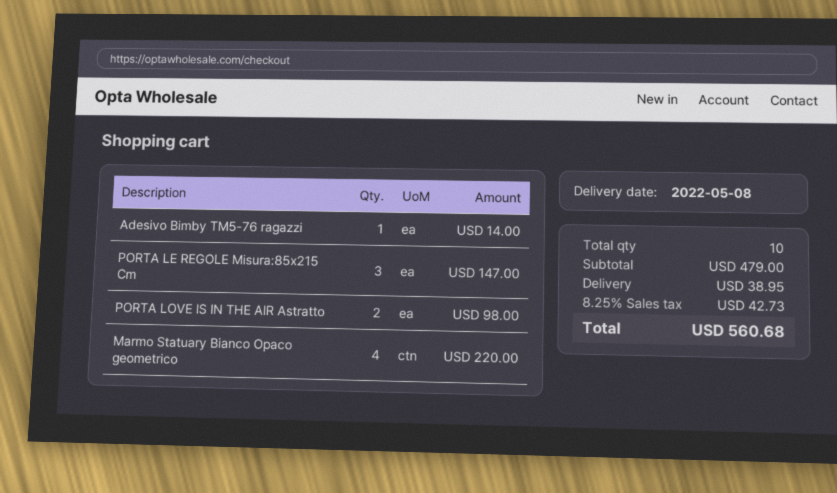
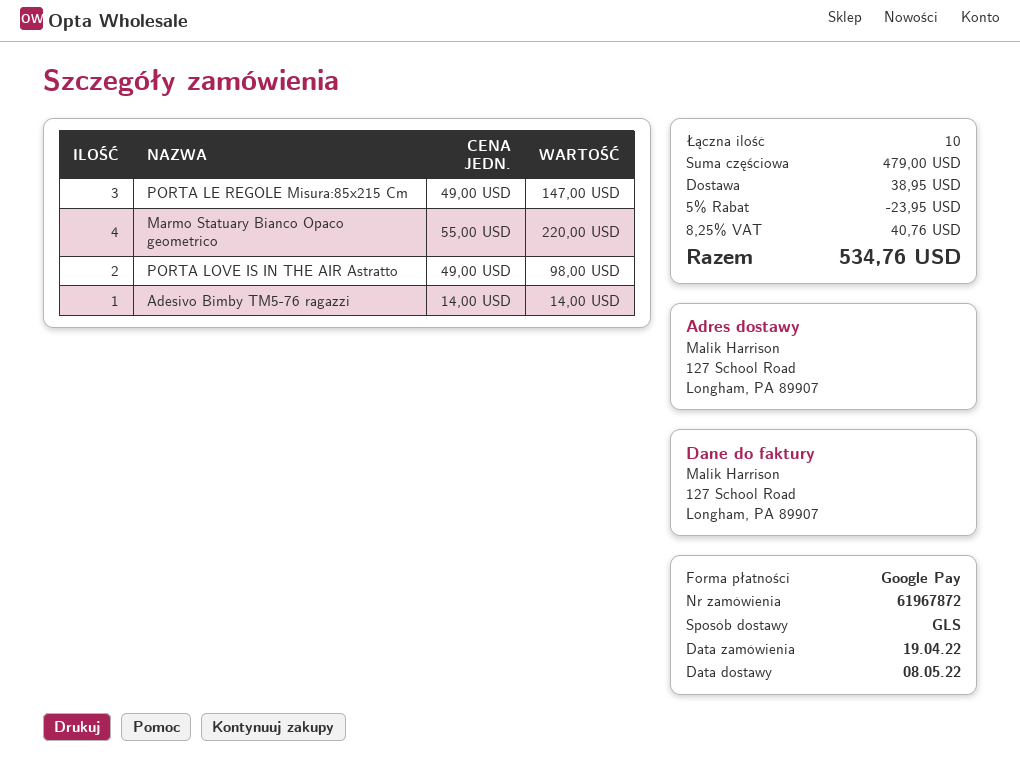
discount: none -> 5% = 23.95
tax: 8.25% = 42.73 -> 8.25% = 40.76
total: 560.68 -> 534.76

